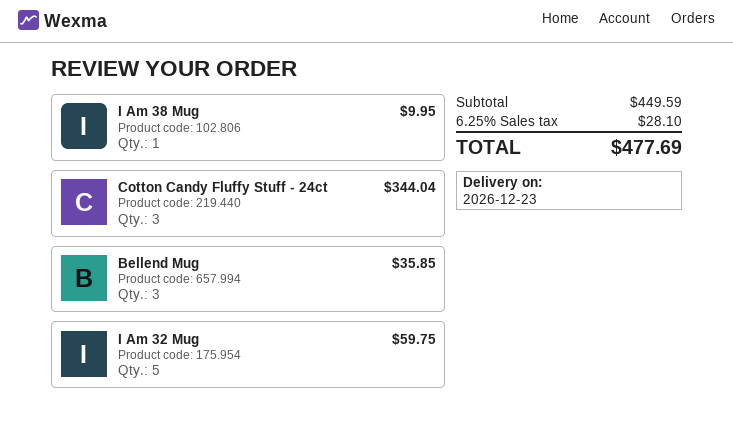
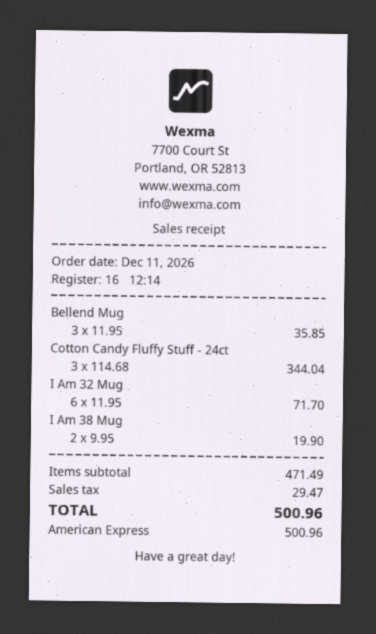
I Am 38 Mug: 1 for 9.95 -> 2 for 19.90
I Am 32 Mug: 5 for 59.75 -> 6 for 71.70
subtotal: 449.59 -> 471.49
tax: 28.10 -> 29.47
total: 477.69 -> 500.96

